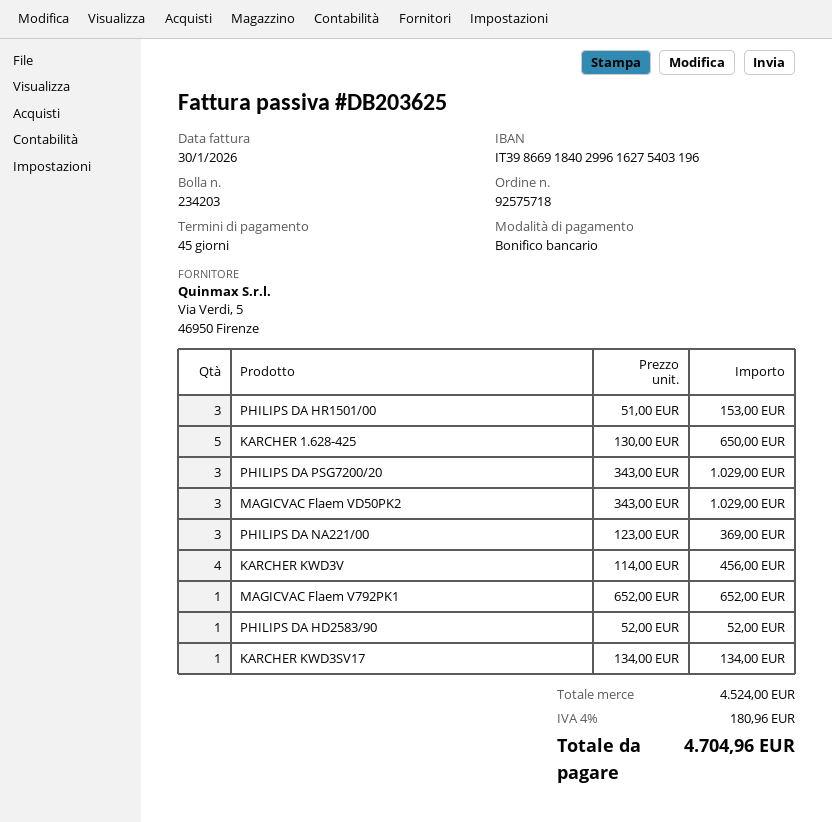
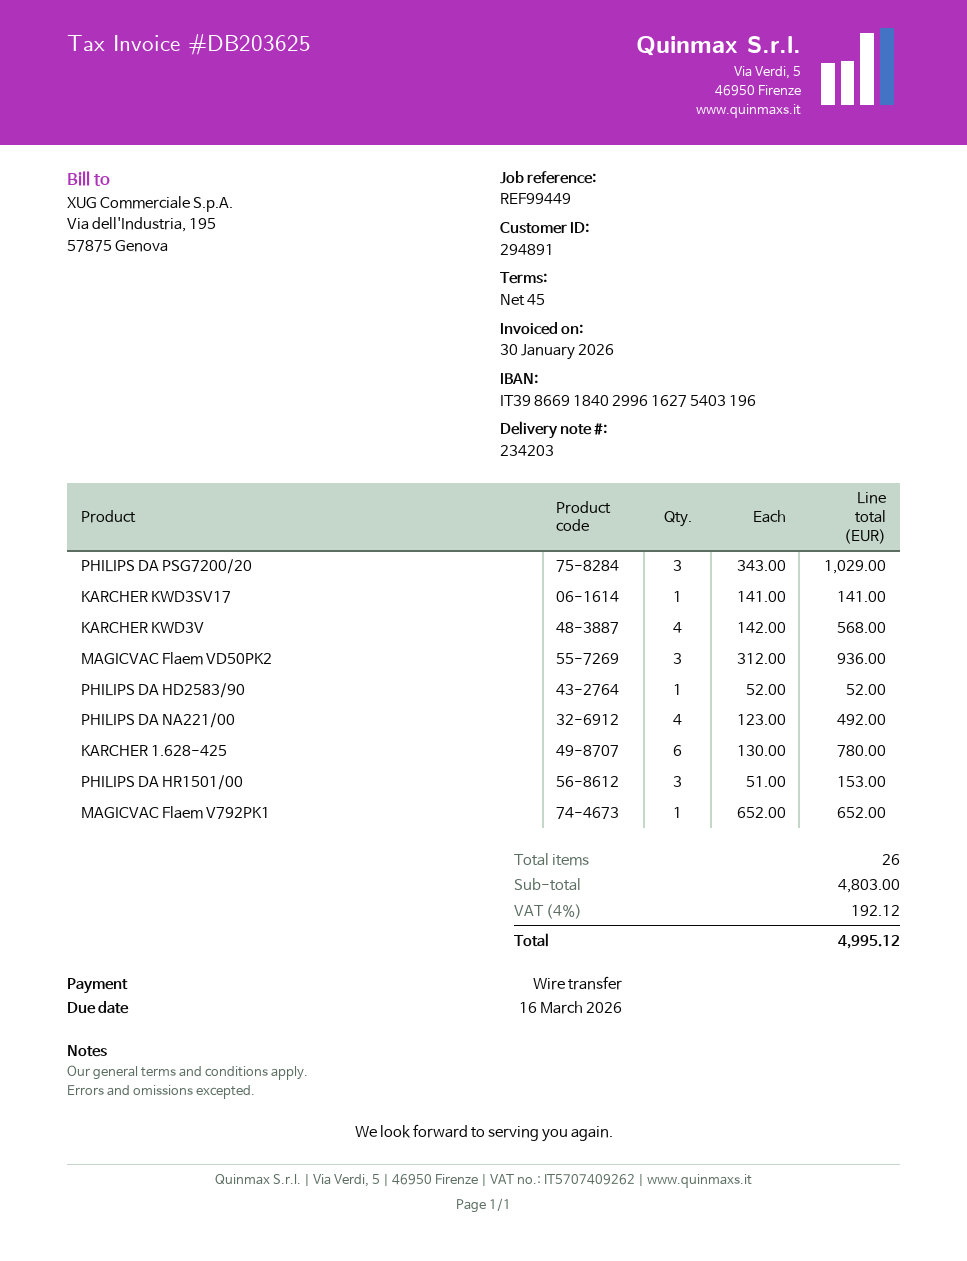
KARCHER 1.628-425: 5 x 130.00 = 650.00 -> 6 x 130.00 = 780.00
MAGICVAC Flaem VD50PK2: 3 x 343.00 = 1029.00 -> 3 x 312.00 = 936.00
PHILIPS DA NA221/00: 3 x 123.00 = 369.00 -> 4 x 123.00 = 492.00
KARCHER KWD3V: 4 x 114.00 = 456.00 -> 4 x 142.00 = 568.00
KARCHER KWD3SV17: 1 x 134.00 = 134.00 -> 1 x 141.00 = 141.00
subtotal: 4524.00 -> 4803.00
tax: 4% = 180.96 -> 4% = 192.12
total: 4704.96 -> 4995.12

